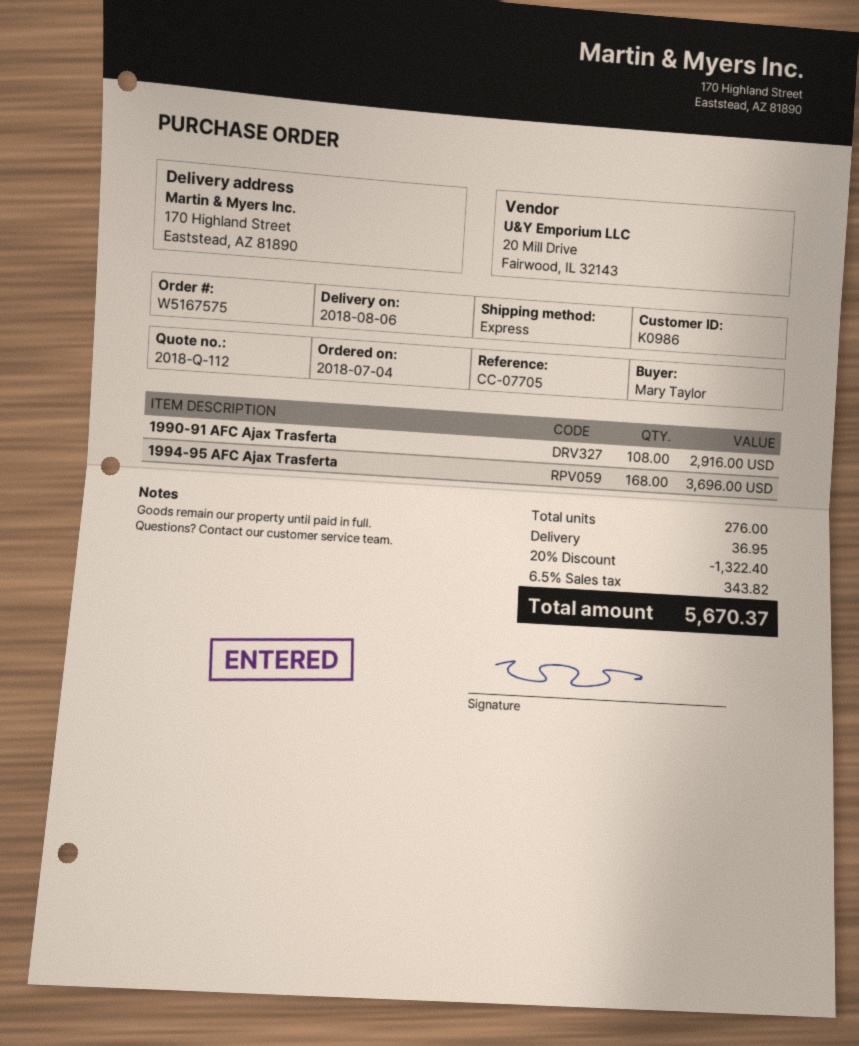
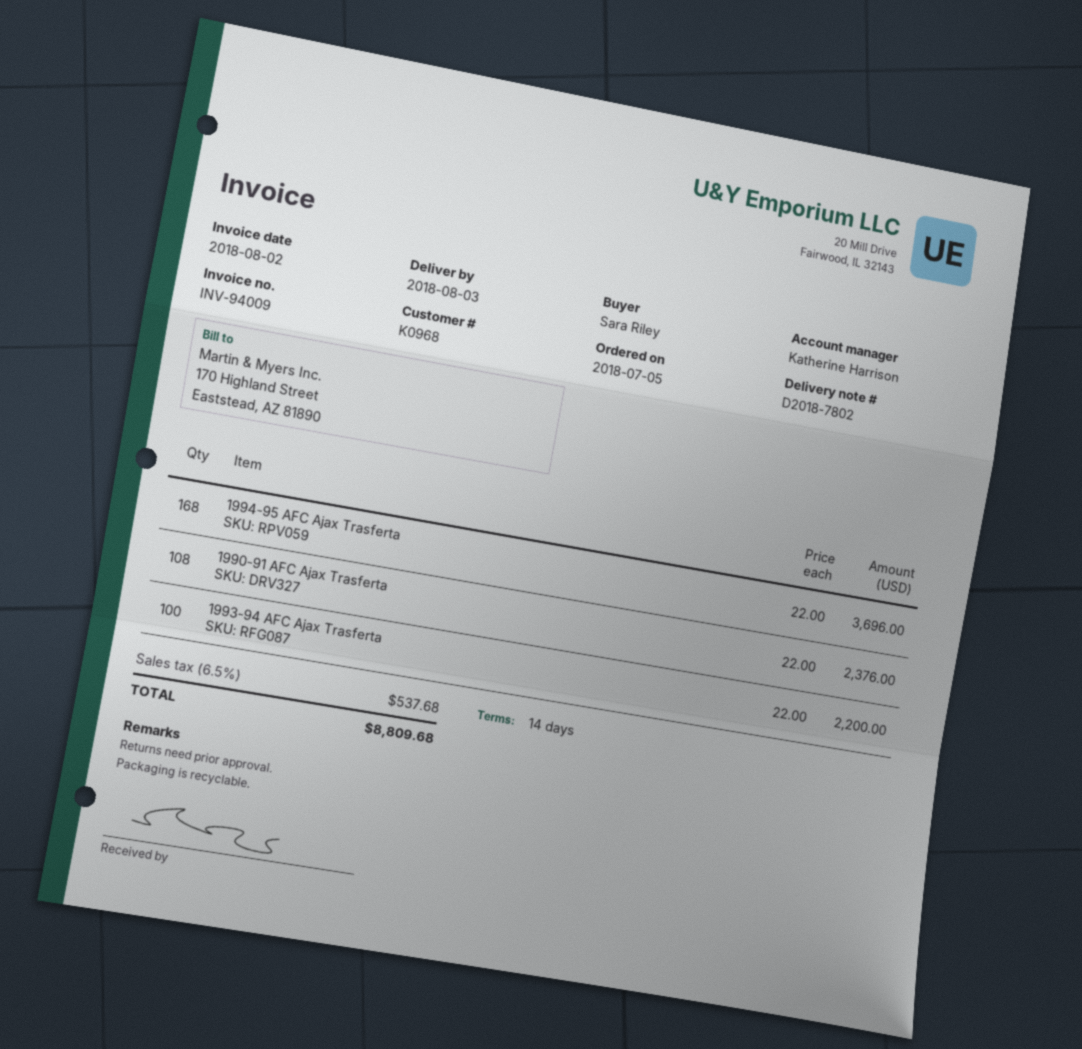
order date: 2018-07-04 -> 2018-07-05
delivery date: 2018-08-06 -> 2018-08-03
customer number: K0986 -> K0968
ordered by: Mary Taylor -> Sara Riley
1990-91 AFC Ajax Trasferta: 108 for 2916.00 -> 108 for 2376.00
1993-94 AFC Ajax Trasferta: none -> 100 for 2200.00
discount: 20% = 1322.40 -> none
shipping: 36.95 -> none
tax: 6.5% = 343.82 -> 6.5% = 537.68
total: 5670.37 -> 8809.68

